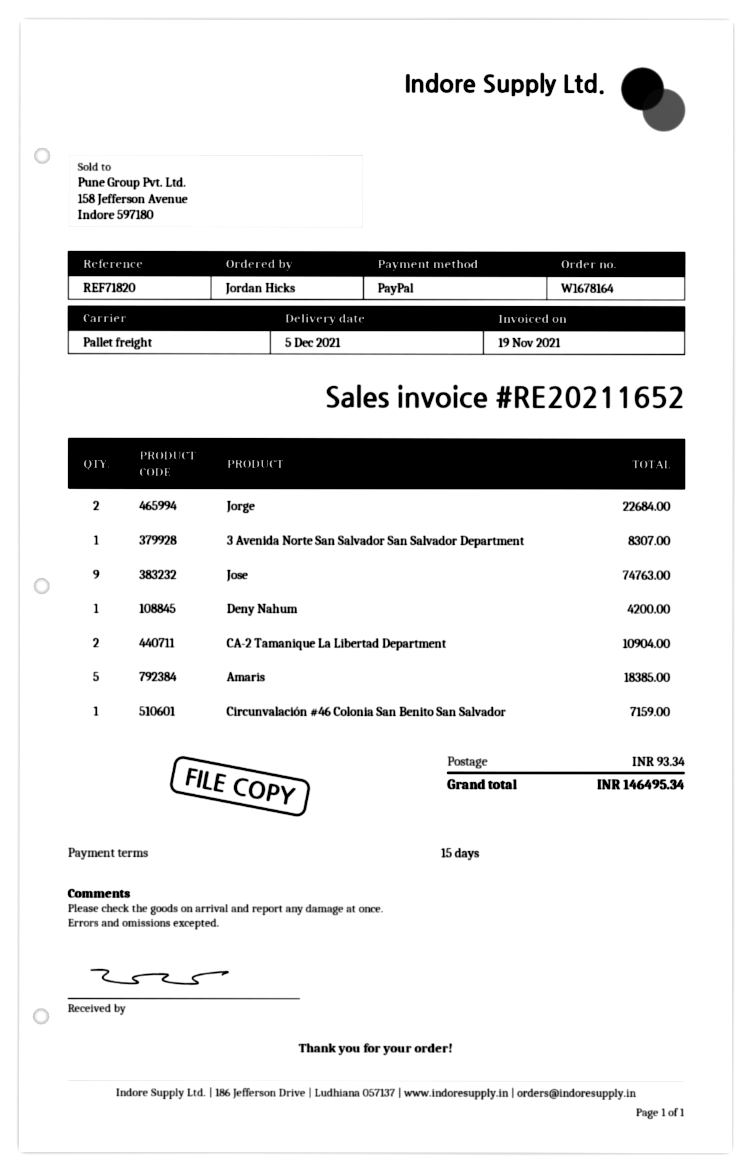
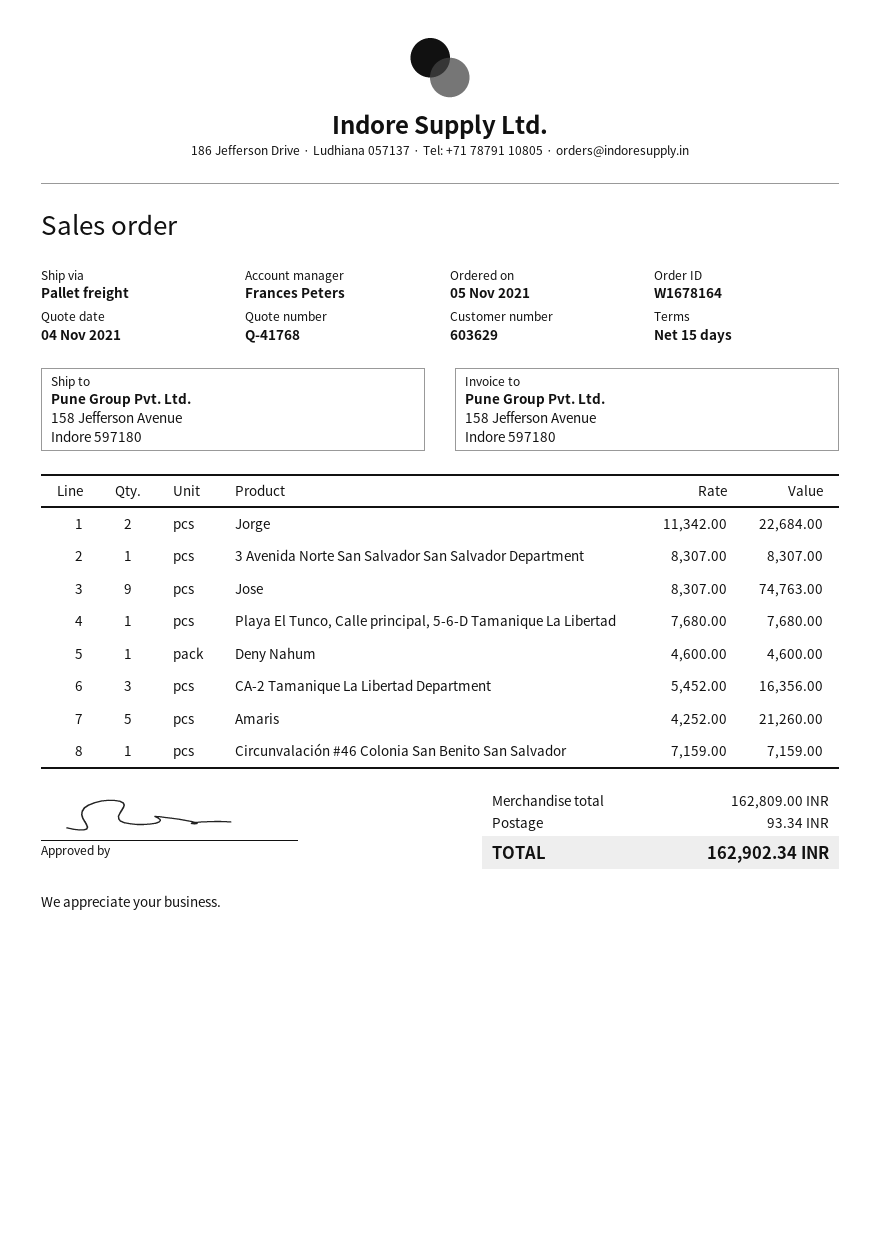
Deny Nahum: 1 for 4200.00 -> 1 for 4600.00
CA-2 Tamanique La Libertad Department: 2 for 10904.00 -> 3 for 16356.00
Amaris: 5 for 18385.00 -> 5 for 21260.00
Playa El Tunco, Calle principal, 5-6-D Tamanique La Libertad: none -> 1 for 7680.00
total: 146495.34 -> 162902.34

